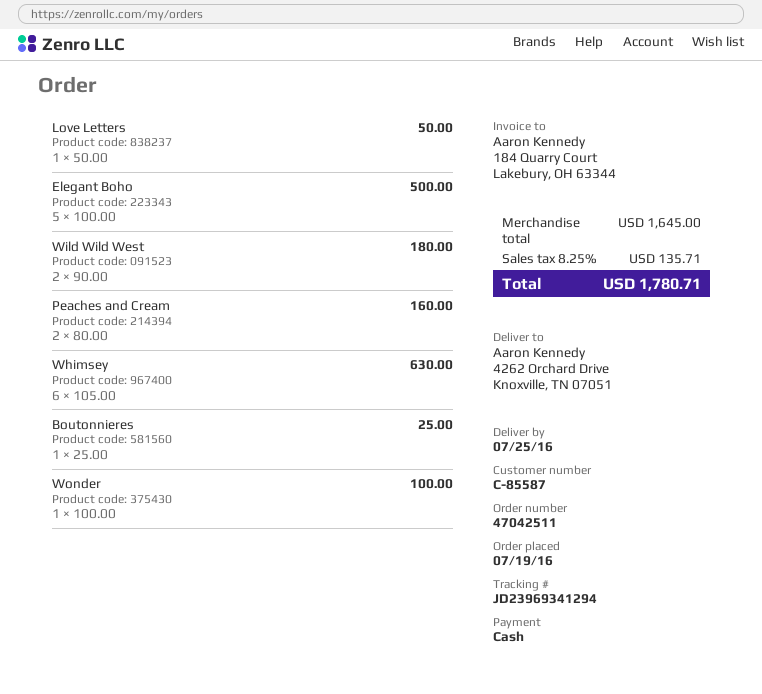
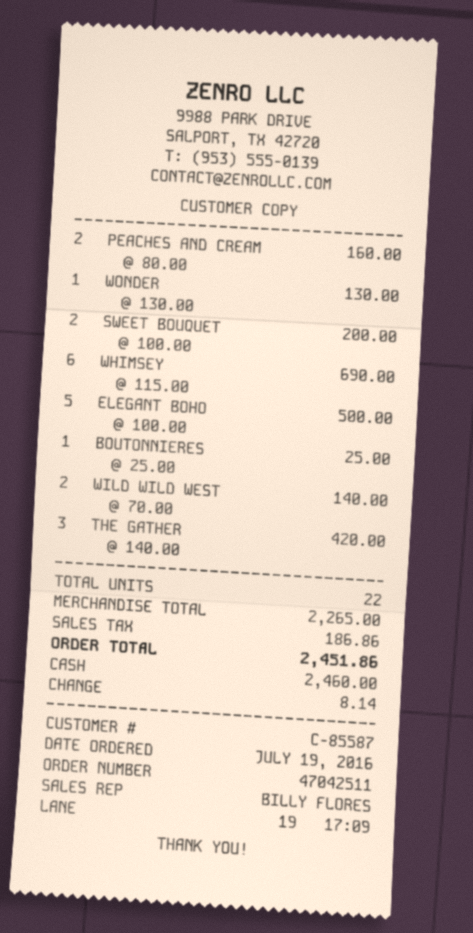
Love Letters: 1 x 50.00 = 50.00 -> none
Wild Wild West: 2 x 90.00 = 180.00 -> 2 x 70.00 = 140.00
Whimsey: 6 x 105.00 = 630.00 -> 6 x 115.00 = 690.00
Wonder: 1 x 100.00 = 100.00 -> 1 x 130.00 = 130.00
SWEET BOUQUET: none -> 2 x 100.00 = 200.00
THE GATHER: none -> 3 x 140.00 = 420.00
subtotal: 1645.00 -> 2265.00
tax: 135.71 -> 186.86
total: 1780.71 -> 2451.86

